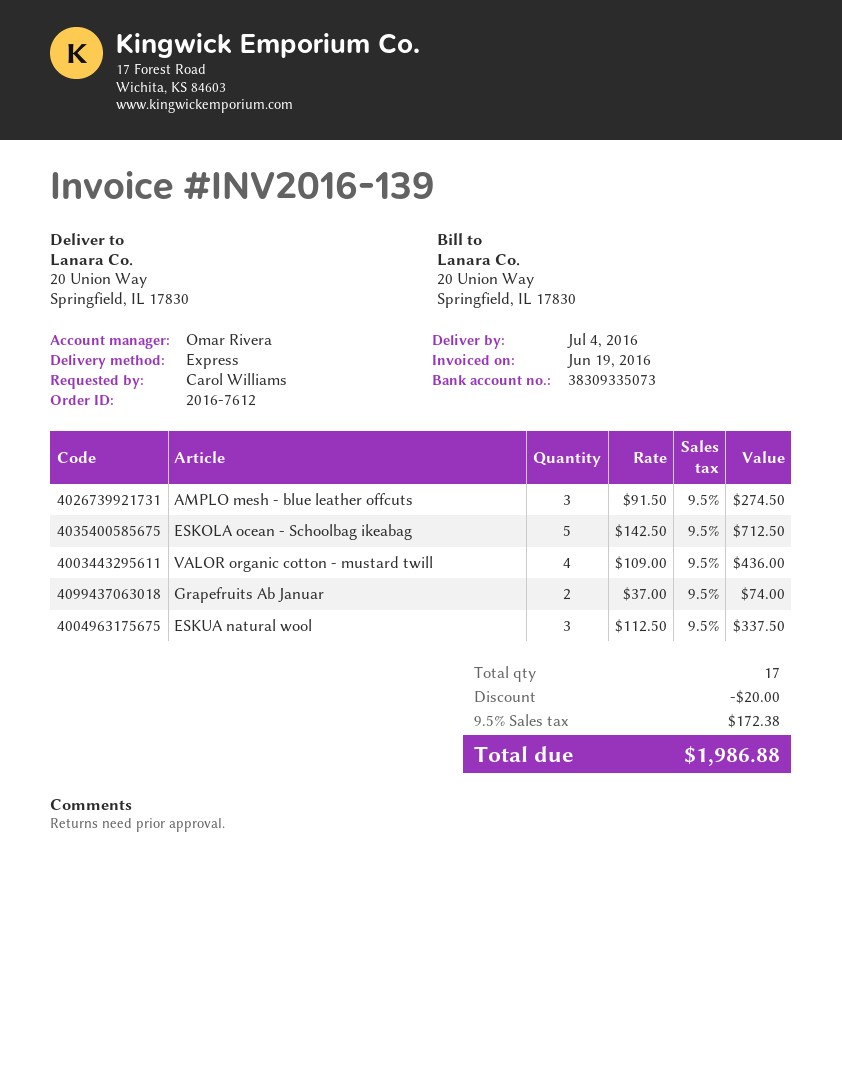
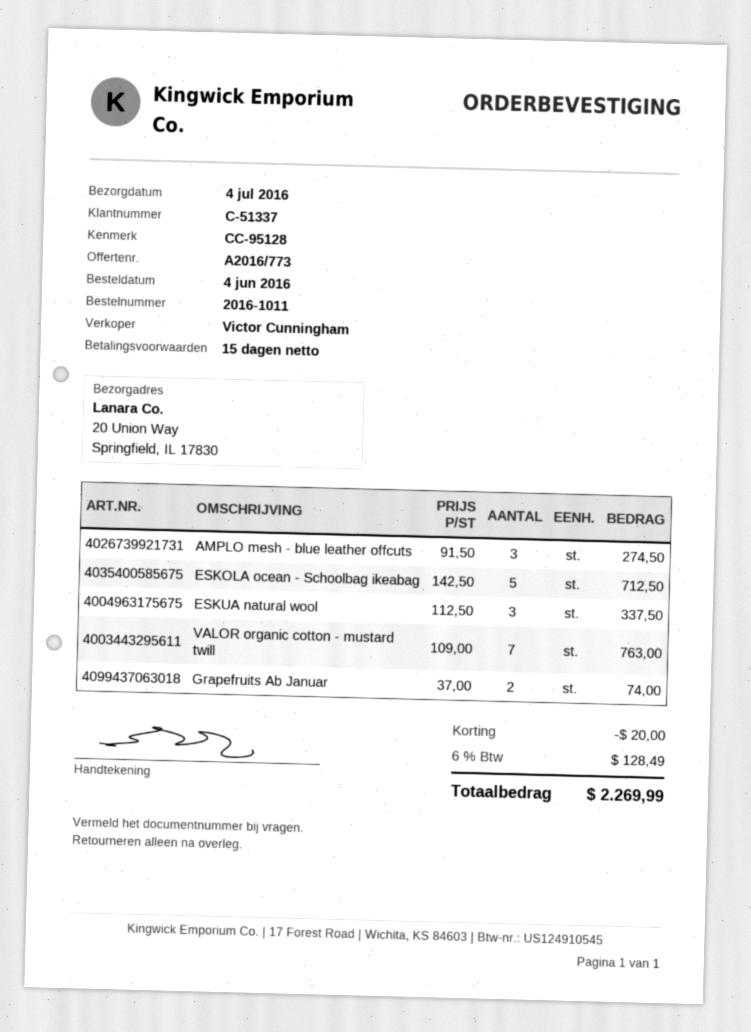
order number: 2016-7612 -> 2016-1011
sales rep: Omar Rivera -> Victor Cunningham
VALOR organic cotton - mustard twill: 4 x 109.00 = 436.00 -> 7 x 109.00 = 763.00
tax: 9.5% = 172.38 -> 6% = 128.49
total: 1986.88 -> 2269.99

